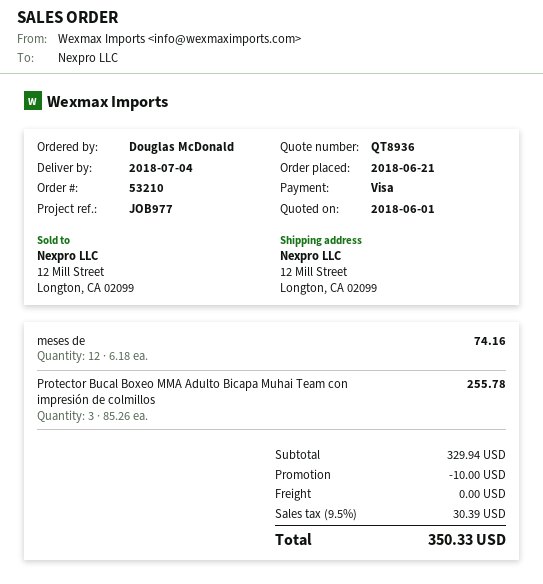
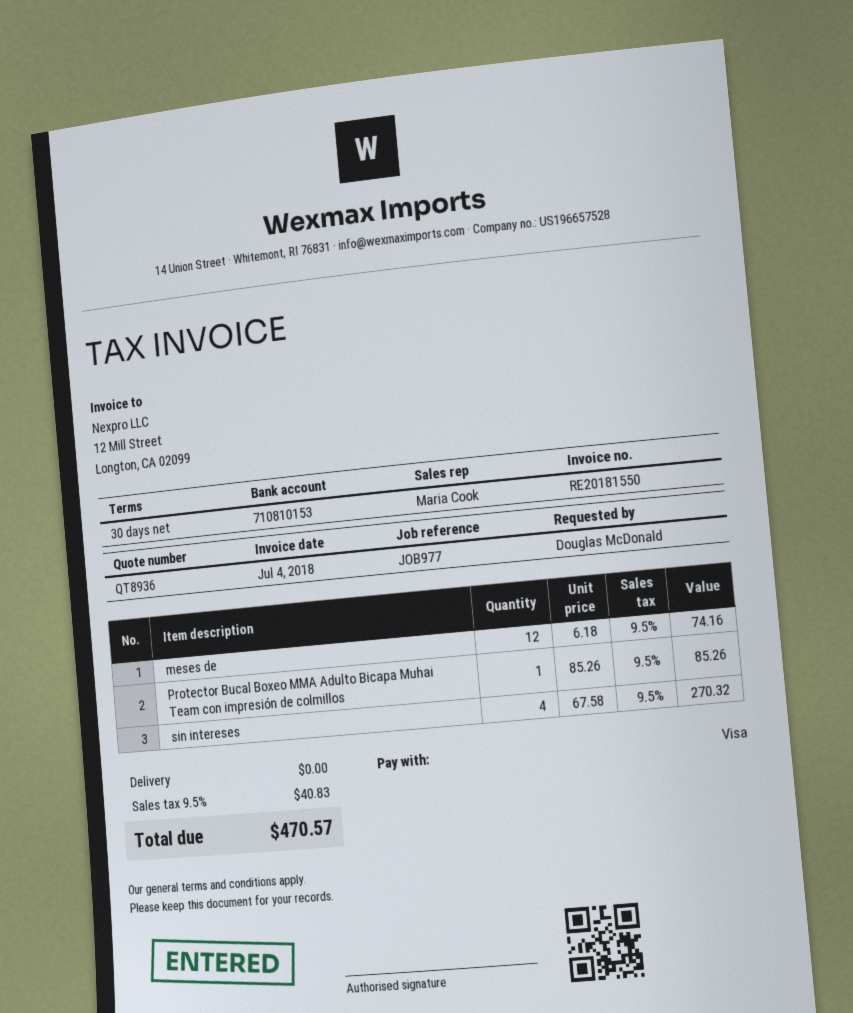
Protector Bucal Boxeo MMA Adulto Bicapa Muhai Team con impresión de colmillos: 3 x 85.26 = 255.78 -> 1 x 85.26 = 85.26
sin intereses: none -> 4 x 67.58 = 270.32
discount: 10.00 -> none
tax: 9.5% = 30.39 -> 9.5% = 40.83
total: 350.33 -> 470.57

